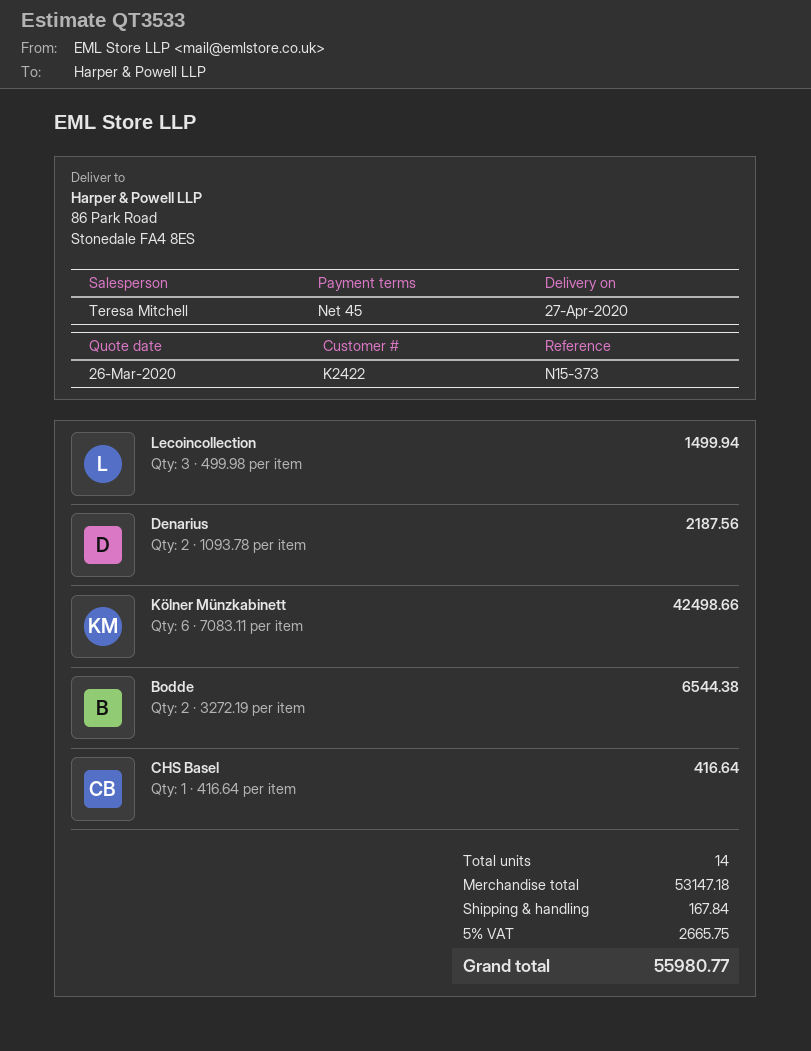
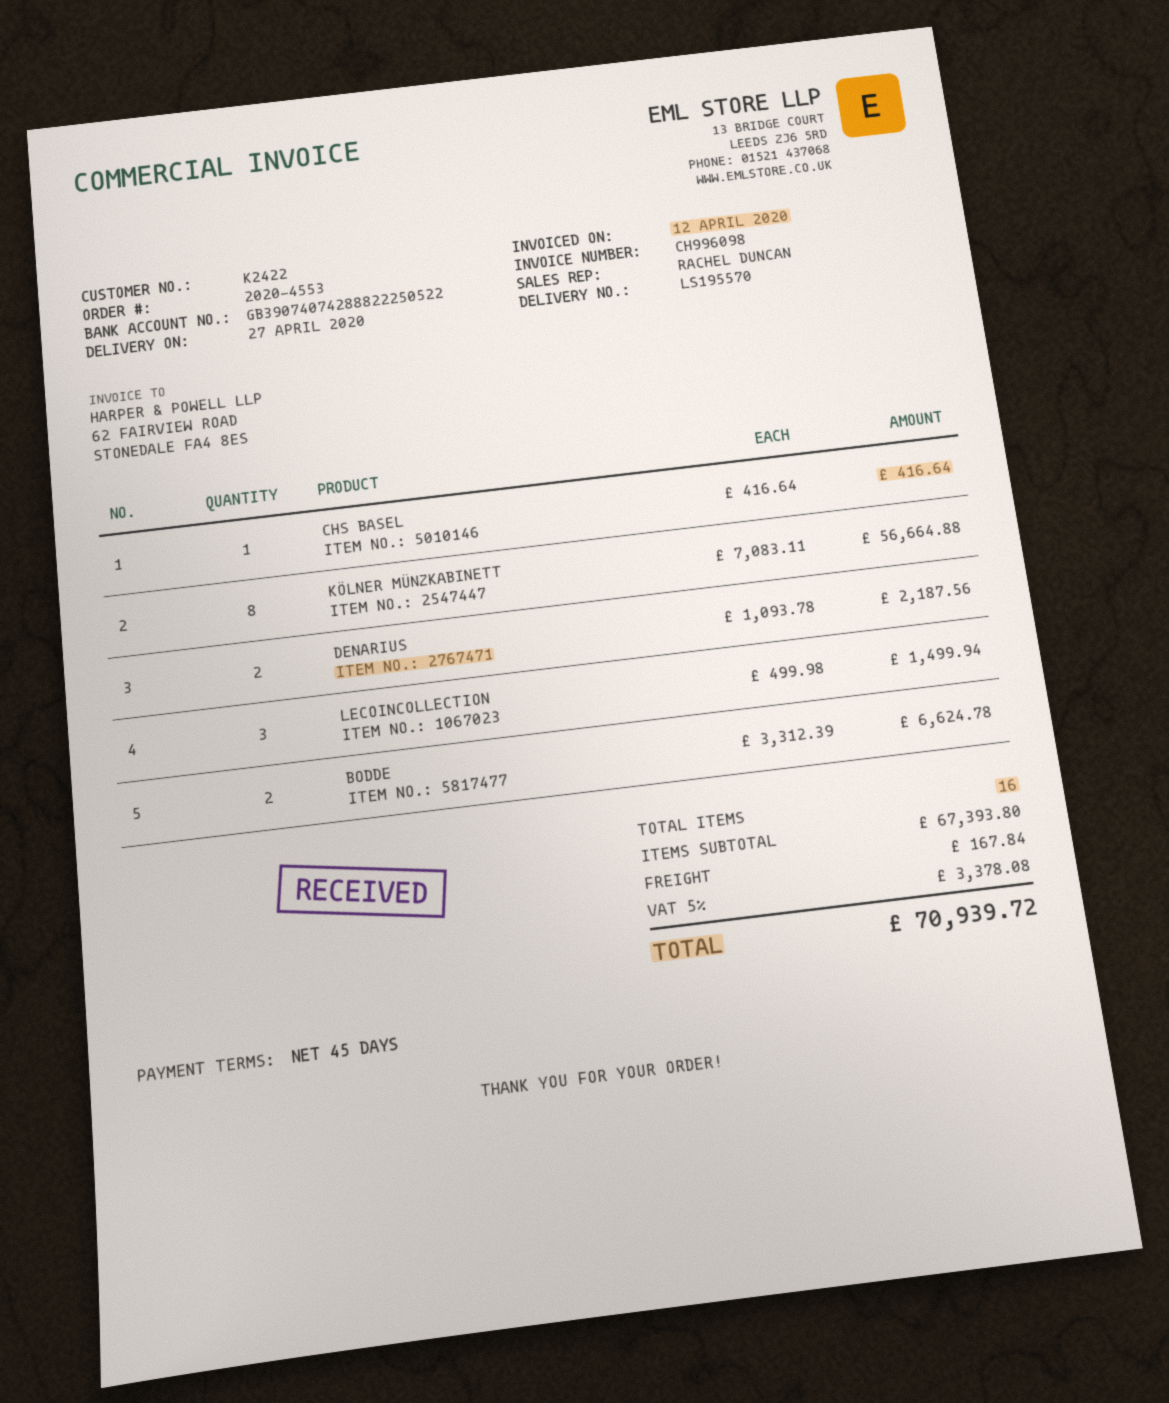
sales rep: Teresa Mitchell -> RACHEL DUNCAN
Kölner Münzkabinett: 6 x 7083.11 = 42498.66 -> 8 x 7083.11 = 56664.88
Bodde: 2 x 3272.19 = 6544.38 -> 2 x 3312.39 = 6624.78
total quantity: 14 -> 16
subtotal: 53147.18 -> 67393.80
tax: 5% = 2665.75 -> 5% = 3378.08
total: 55980.77 -> 70939.72

